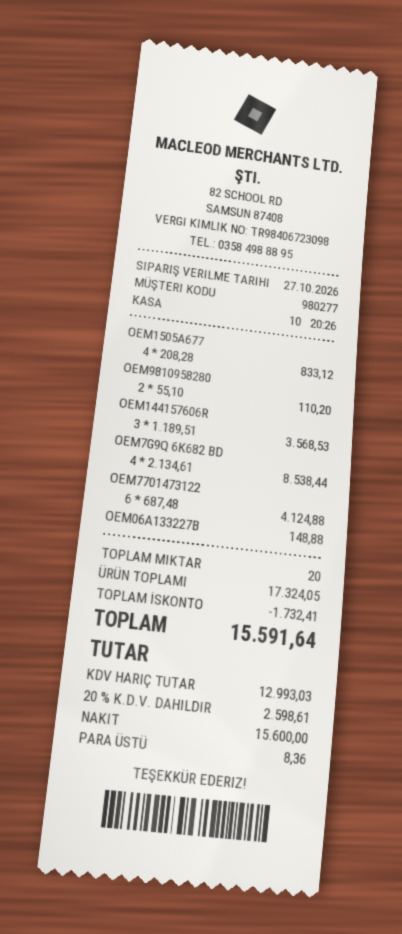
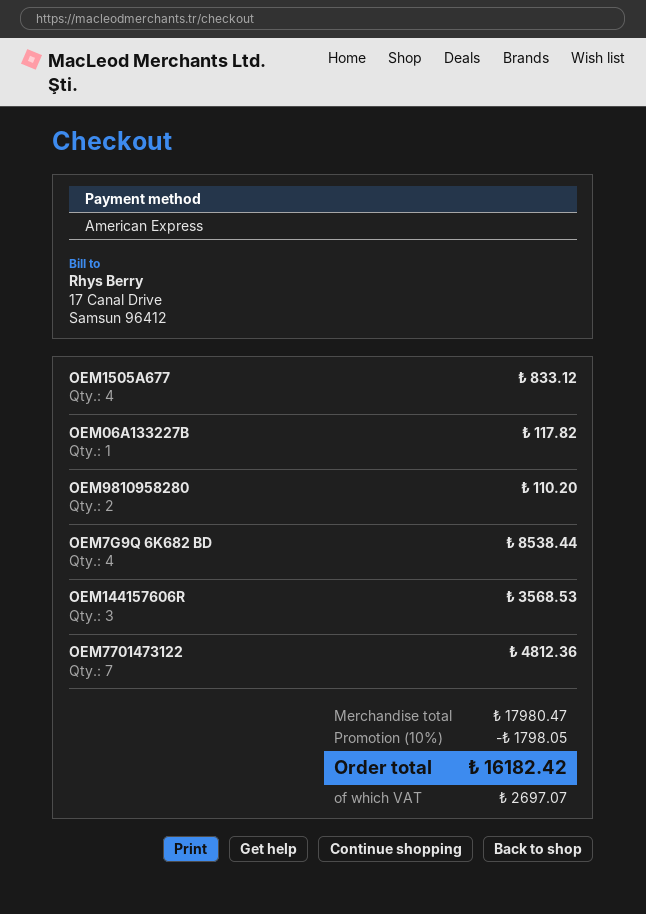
payment method: cash -> American Express
OEM7701473122: 6 for 4124.88 -> 7 for 4812.36
OEM06A133227B: 1 for 148.88 -> 1 for 117.82
subtotal: 17324.05 -> 17980.47
discount: 1732.41 -> 1798.05
tax: 2598.61 -> 2697.07
total: 15591.64 -> 16182.42

